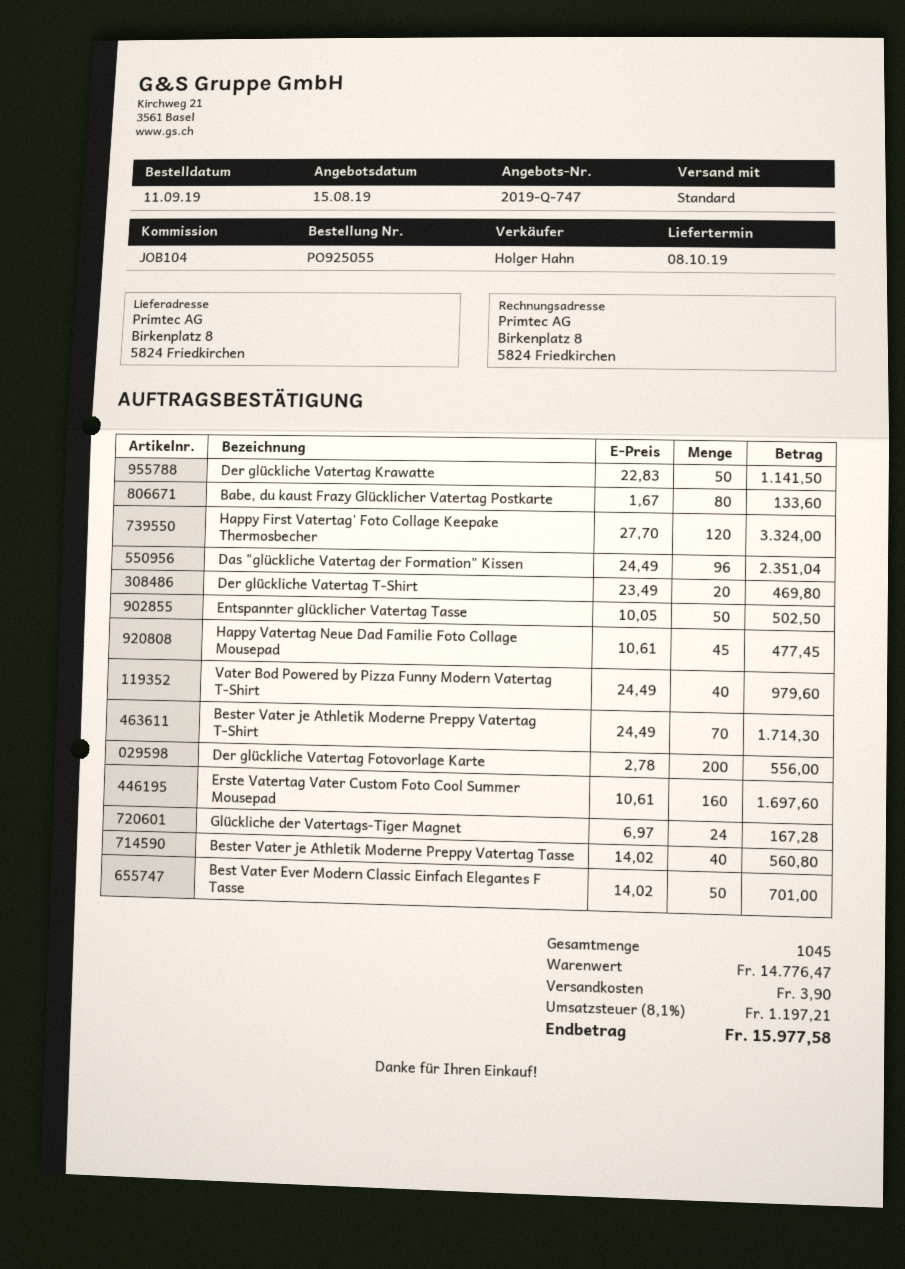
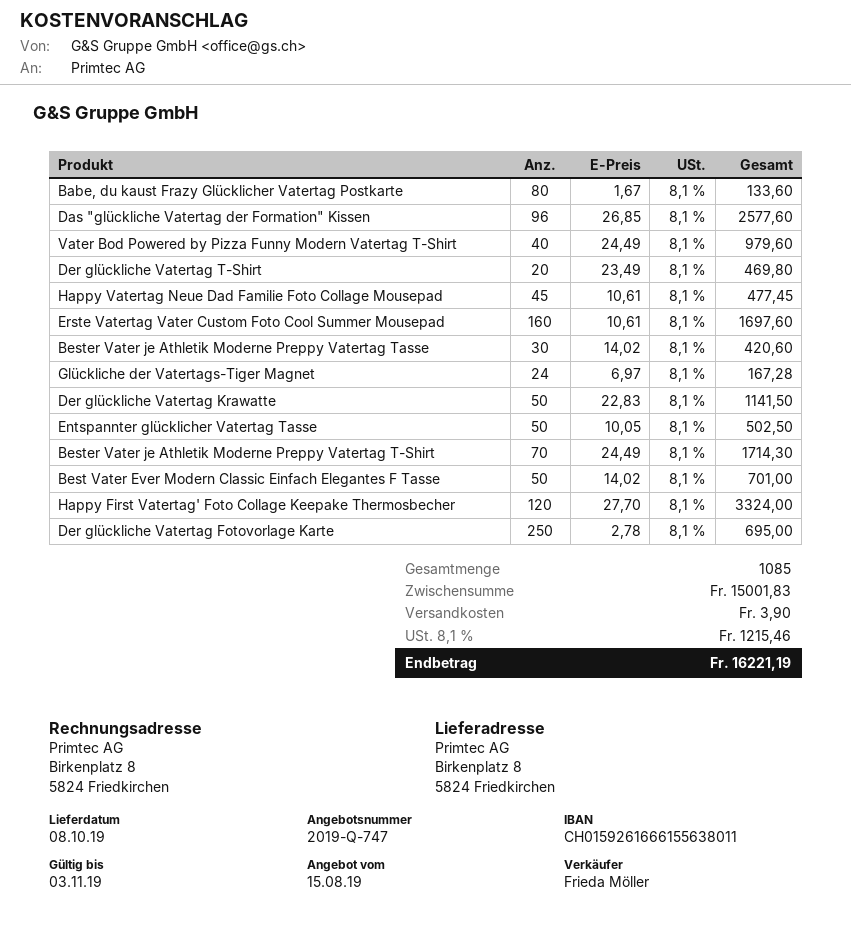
sales rep: Holger Hahn -> Frieda Möller
Das "glückliche Vatertag der Formation" Kissen: 96 x 24.49 = 2351.04 -> 96 x 26.85 = 2577.60
Der glückliche Vatertag Fotovorlage Karte: 200 x 2.78 = 556.00 -> 250 x 2.78 = 695.00
Bester Vater je Athletik Moderne Preppy Vatertag Tasse: 40 x 14.02 = 560.80 -> 30 x 14.02 = 420.60
total quantity: 1045 -> 1085
subtotal: 14776.47 -> 15001.83
tax: 8.1% = 1197.21 -> 8.1% = 1215.46
total: 15977.58 -> 16221.19

